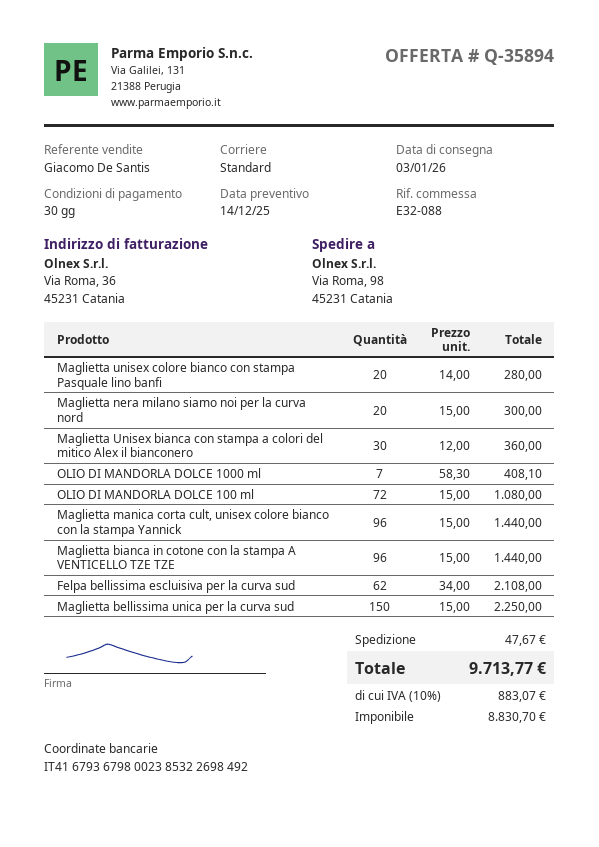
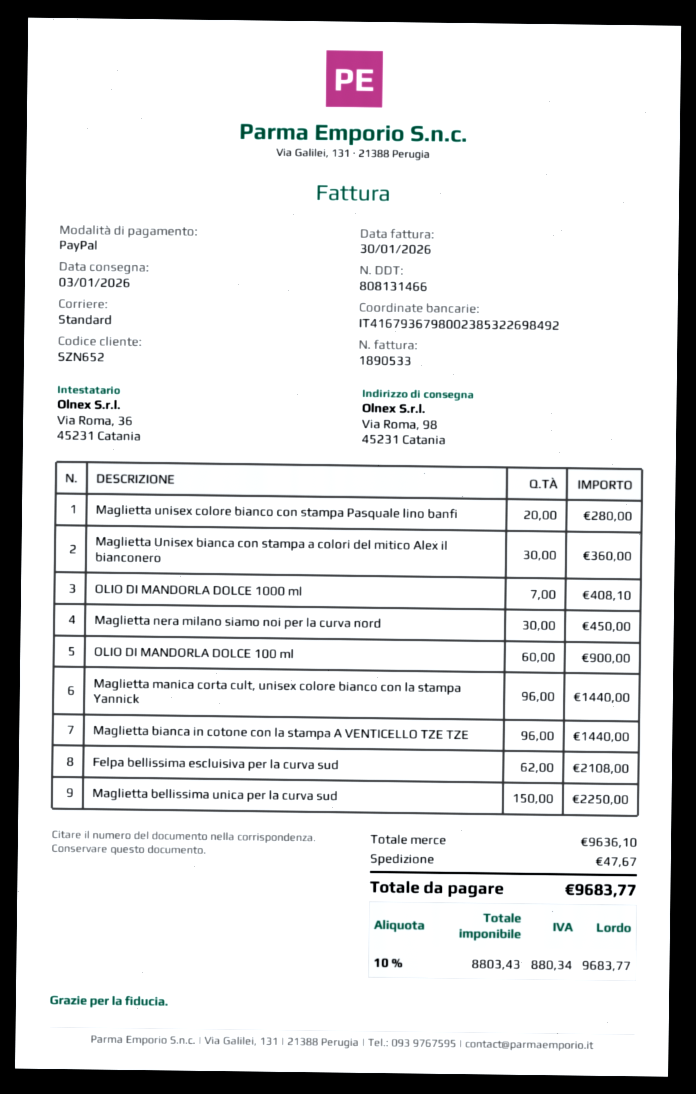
Maglietta nera milano siamo noi per la curva nord: 20 for 300.00 -> 30 for 450.00
OLIO DI MANDORLA DOLCE 100 ml: 72 for 1080.00 -> 60 for 900.00
net: 8830.70 -> 8803.43
tax: 10% = 883.07 -> 10% = 880.34
total: 9713.77 -> 9683.77

